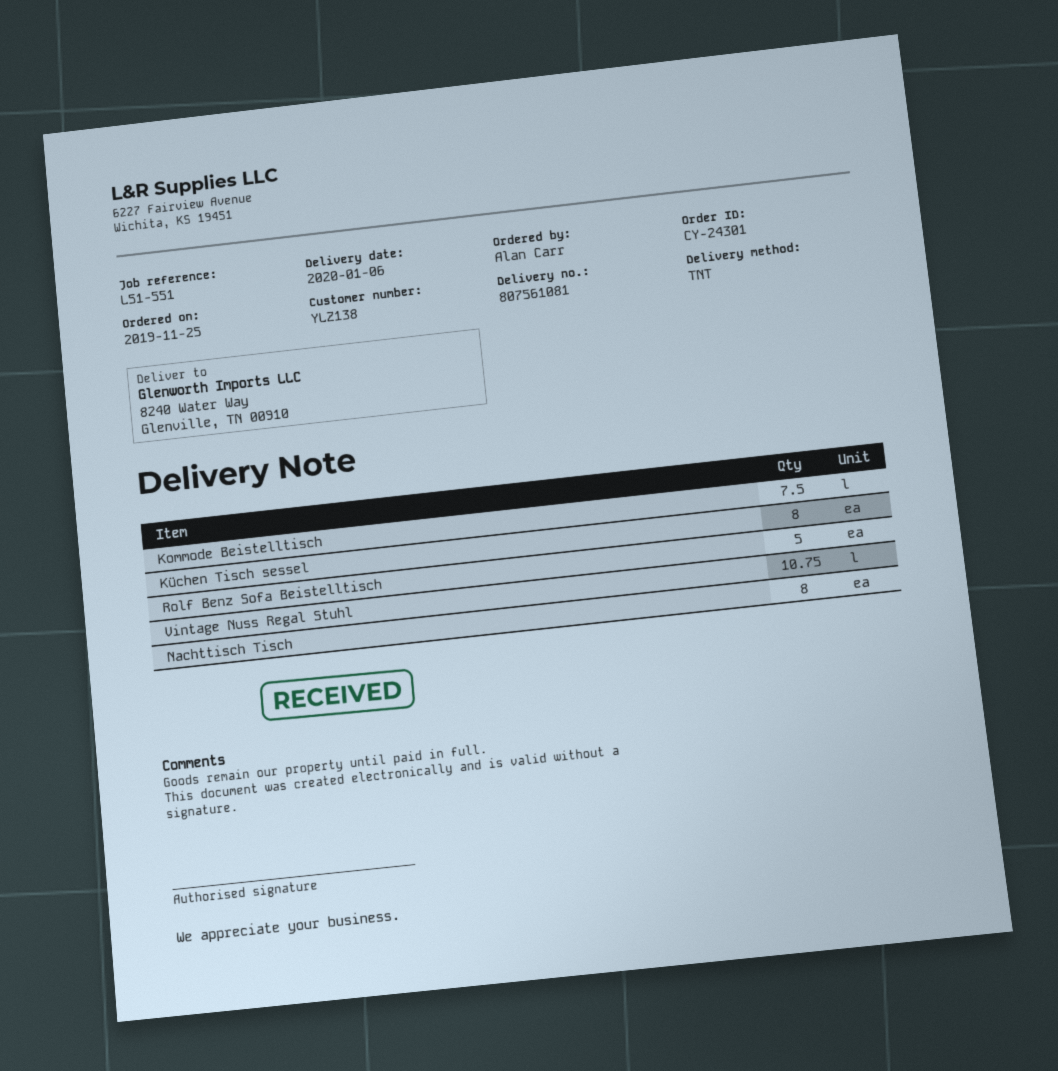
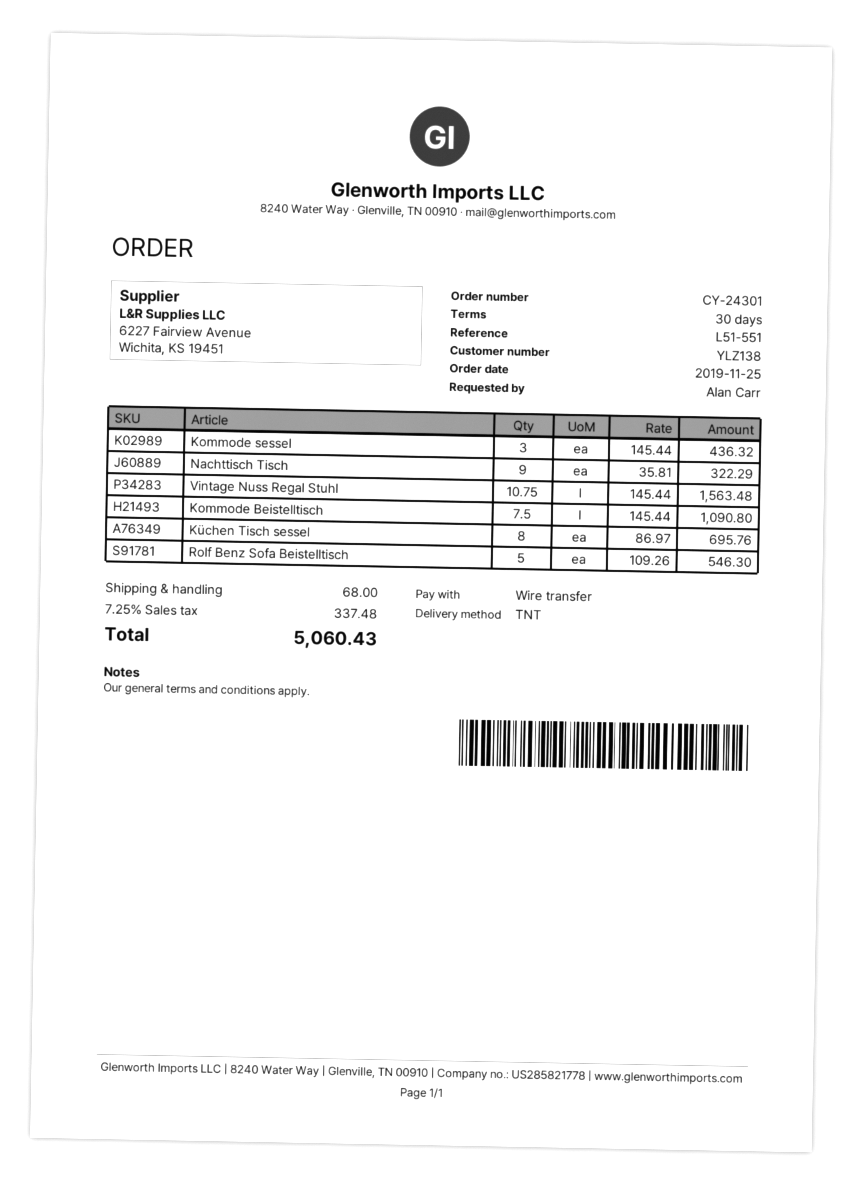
Nachttisch Tisch: 8 -> 9
Kommode sessel: none -> 3

